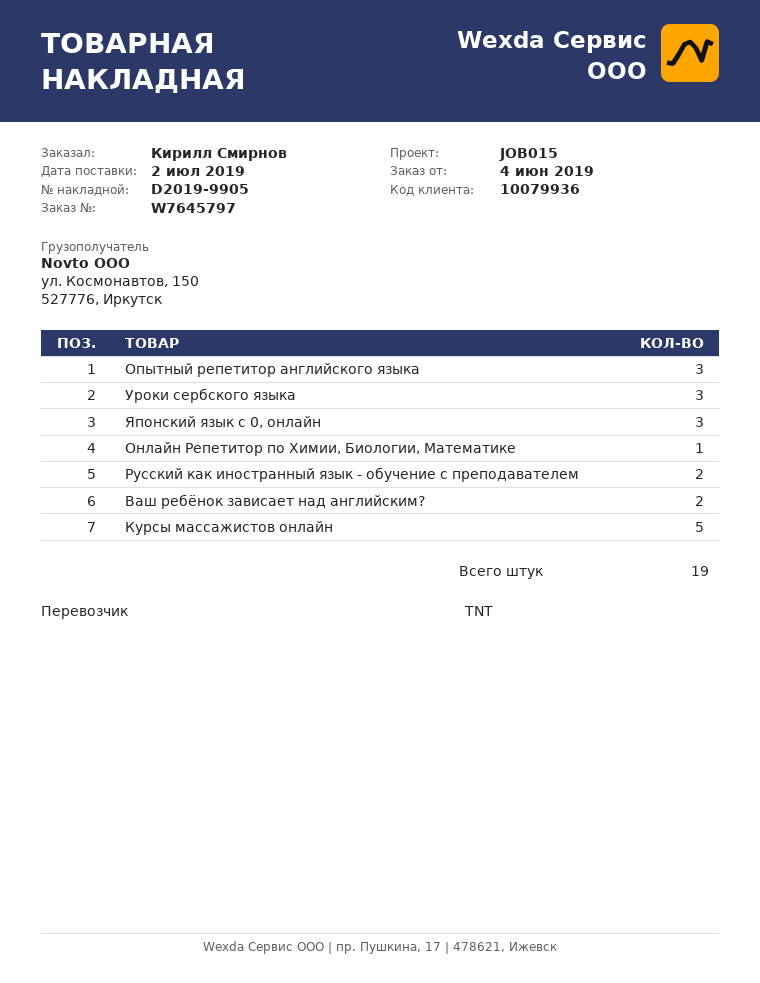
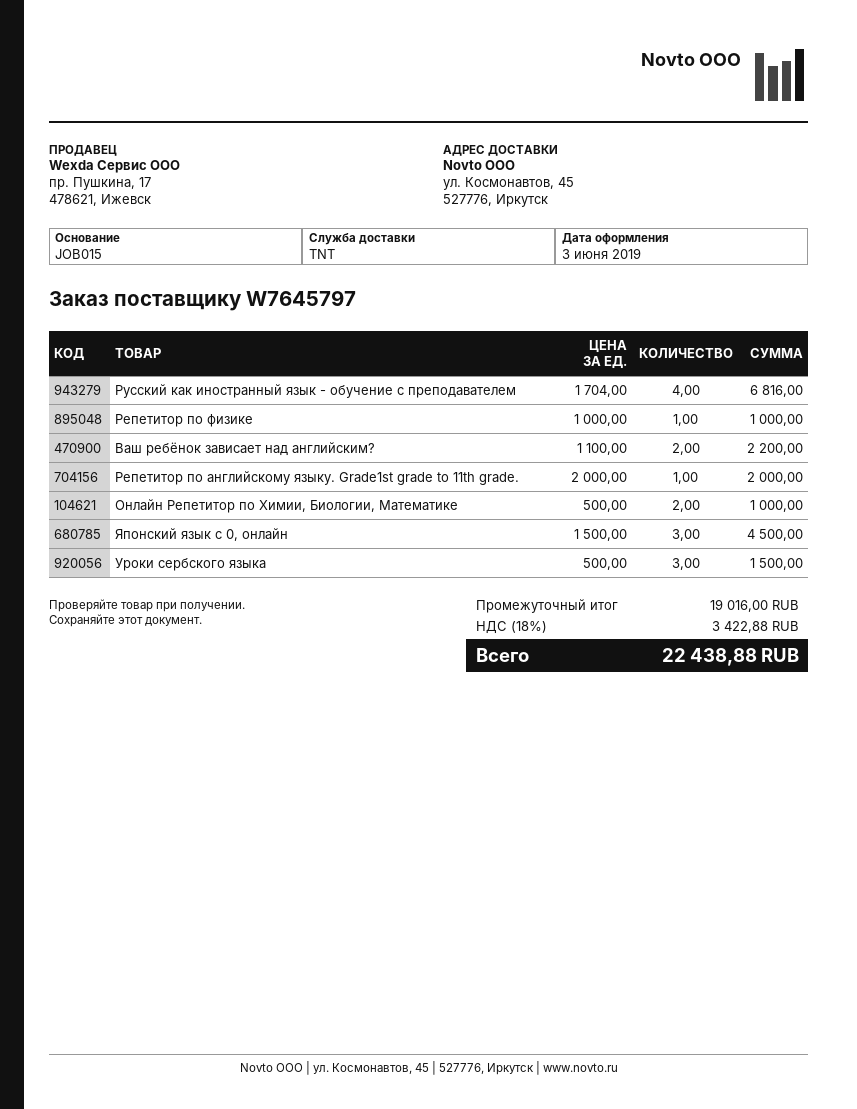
order date: 2019-06-04 -> 2019-06-03
ship to: ул. Космонавтов, 150, 527776, Иркутск -> ул. Космонавтов, 45, 527776, Иркутск
Опытный репетитор английского языка: 3 -> none
Онлайн Репетитор по Химии, Биологии, Математике: 1 -> 2
Русский как иностранный язык - обучение с преподавателем: 2 -> 4
Курсы массажистов онлайн: 5 -> none
Репетитор по физике: none -> 1
Репетитор по английскому языку. Grade1st grade to 11th grade.: none -> 1

